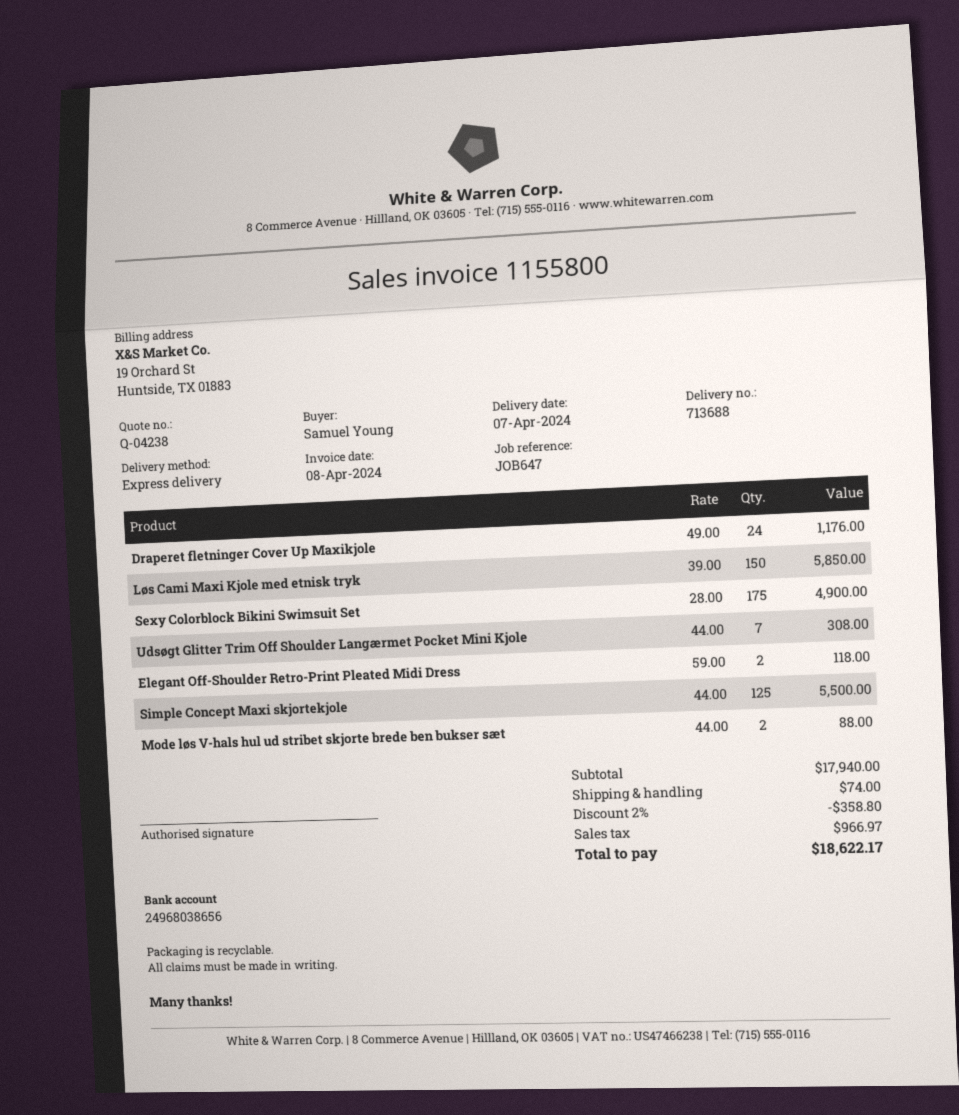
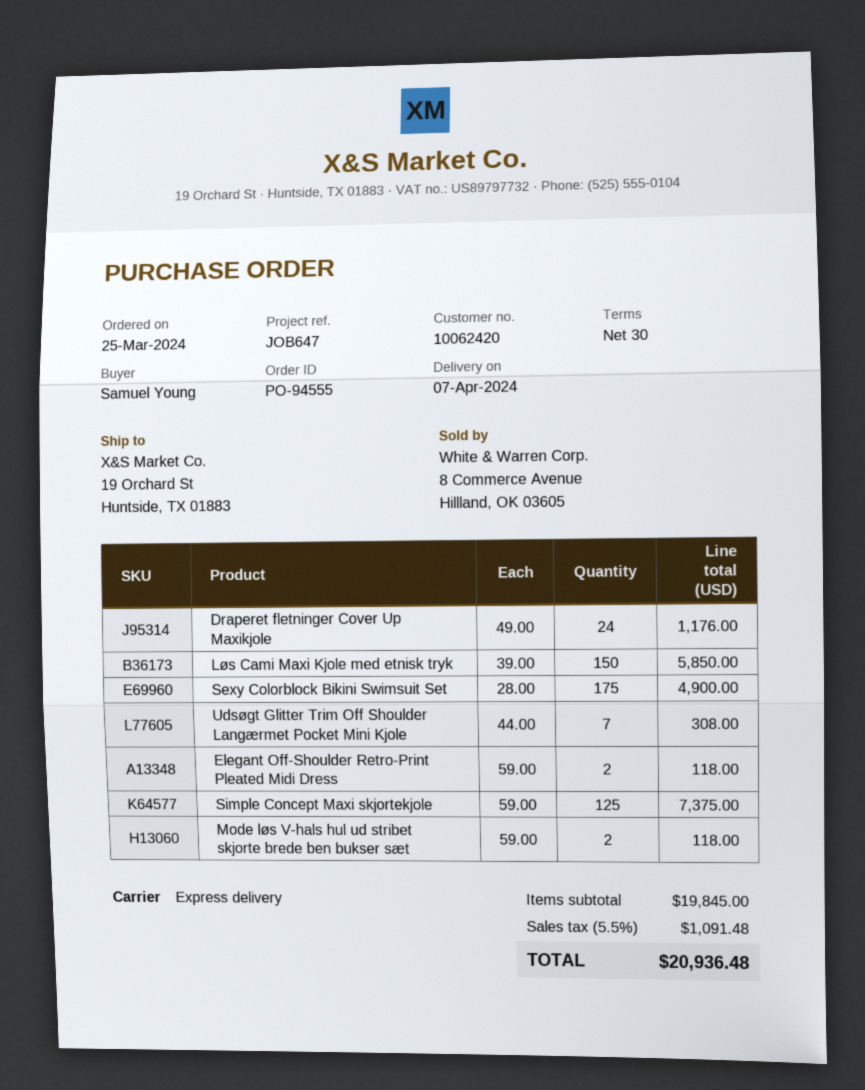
Simple Concept Maxi skjortekjole: 125 x 44.00 = 5500.00 -> 125 x 59.00 = 7375.00
Mode løs V-hals hul ud stribet skjorte brede ben bukser sæt: 2 x 44.00 = 88.00 -> 2 x 59.00 = 118.00
subtotal: 17940.00 -> 19845.00
discount: 2% = 358.80 -> none
shipping: 74.00 -> none
tax: 966.97 -> 1091.48
total: 18622.17 -> 20936.48

